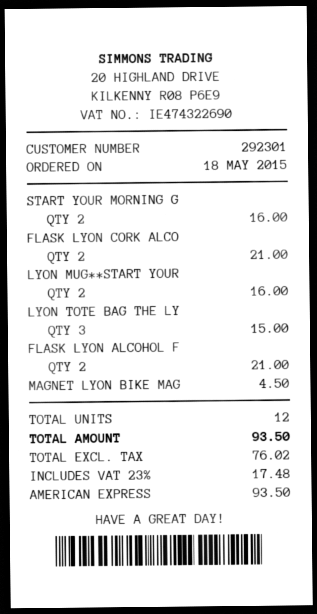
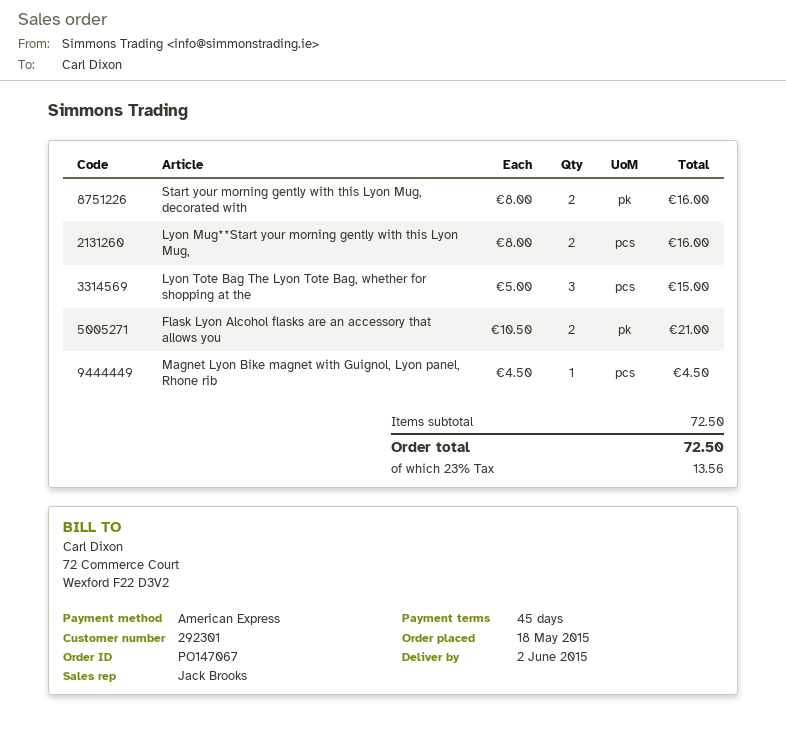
FLASK LYON CORK ALCO: 2 for 21.00 -> none
tax: 23% = 17.48 -> 23% = 13.56
total: 93.50 -> 72.50

